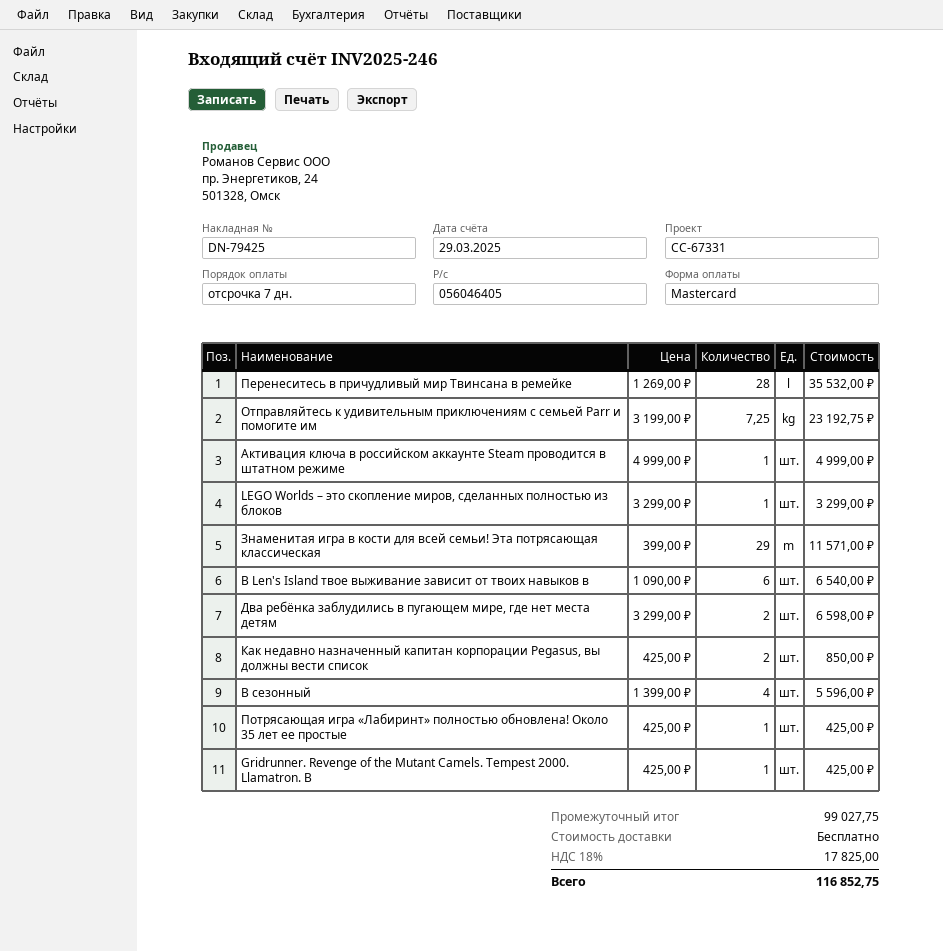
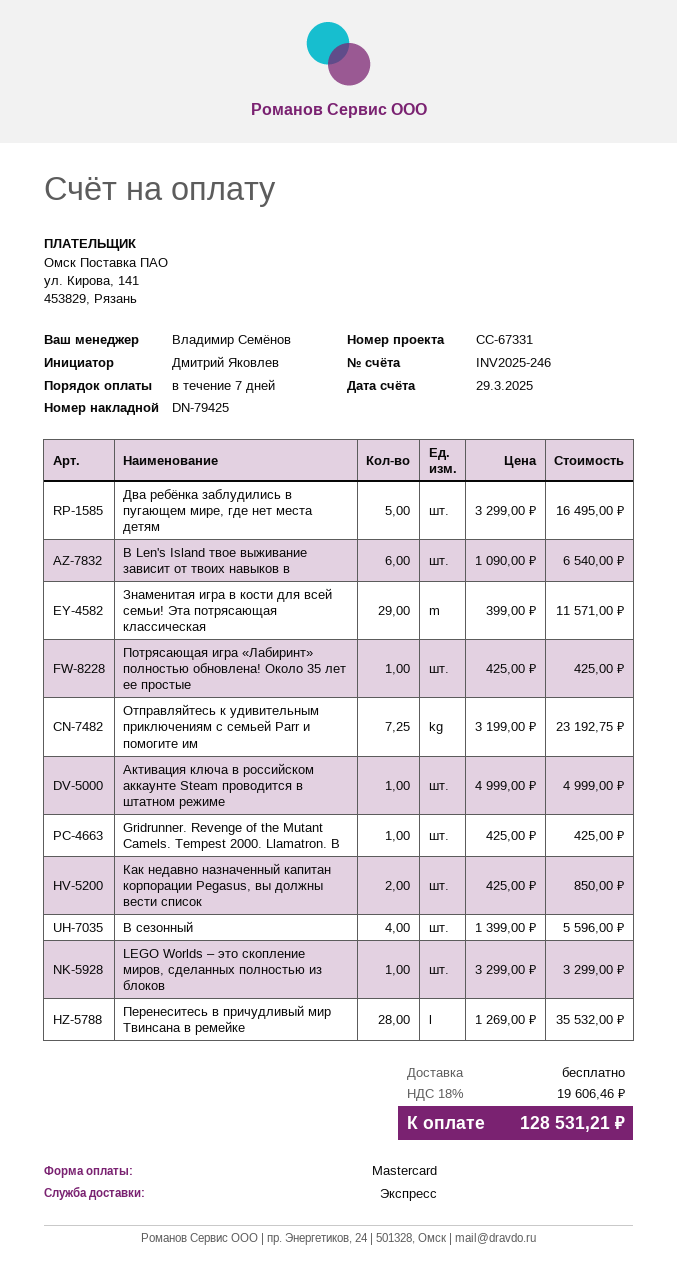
Два ребёнка заблудились в пугающем мире, где нет места детям: 2 x 3299.00 = 6598.00 -> 5 x 3299.00 = 16495.00
tax: 18% = 17825.00 -> 18% = 19606.46
total: 116852.75 -> 128531.21

